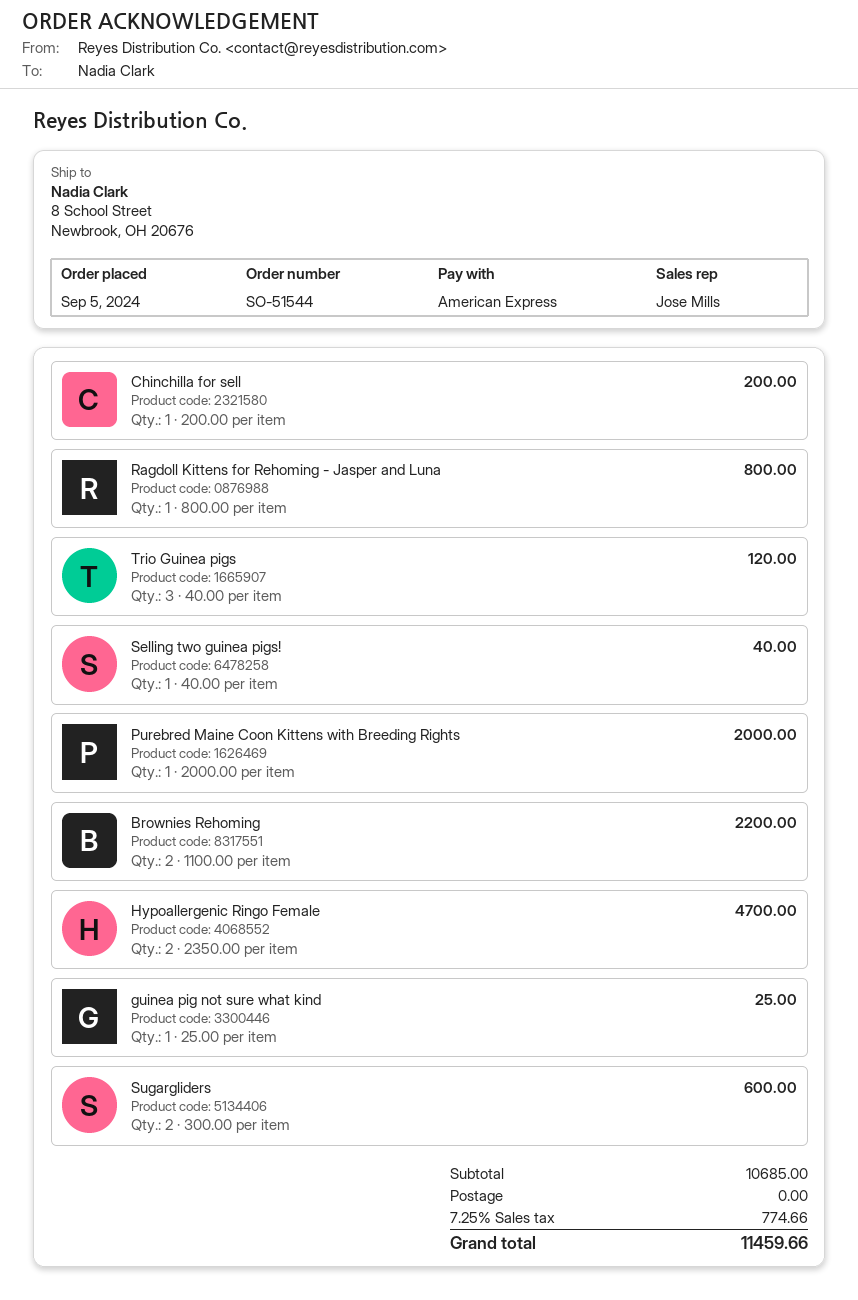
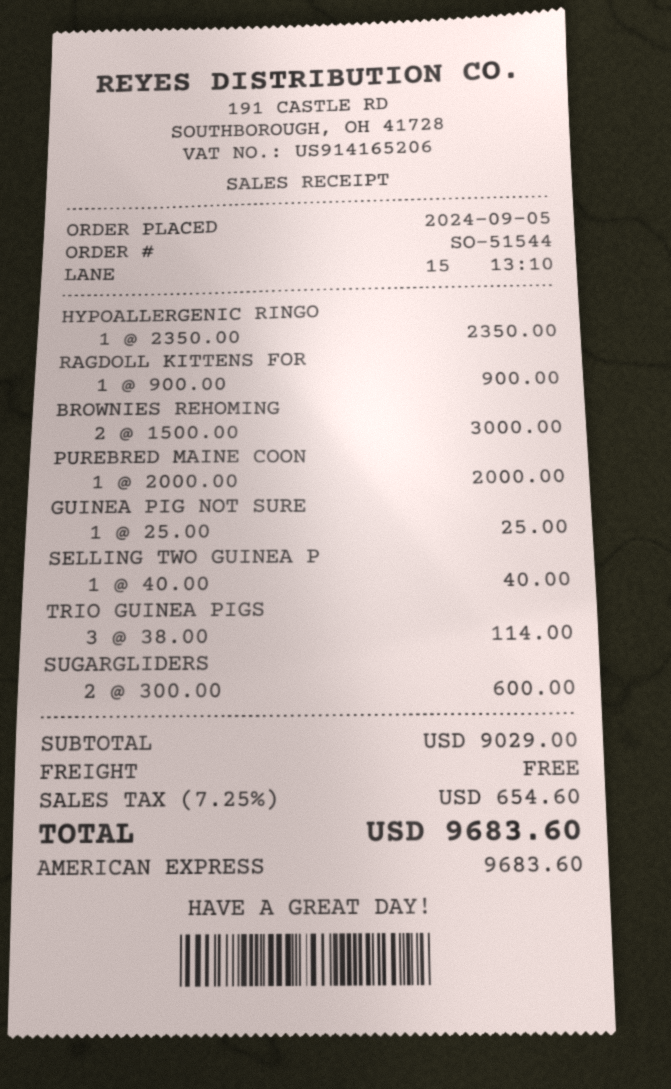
Chinchilla for sell: 1 x 200.00 = 200.00 -> none
Ragdoll Kittens for Rehoming - Jasper and Luna: 1 x 800.00 = 800.00 -> 1 x 900.00 = 900.00
Trio Guinea pigs: 3 x 40.00 = 120.00 -> 3 x 38.00 = 114.00
Brownies Rehoming: 2 x 1100.00 = 2200.00 -> 2 x 1500.00 = 3000.00
Hypoallergenic Ringo Female: 2 x 2350.00 = 4700.00 -> 1 x 2350.00 = 2350.00
subtotal: 10685.00 -> 9029.00
tax: 7.25% = 774.66 -> 7.25% = 654.60
total: 11459.66 -> 9683.60

